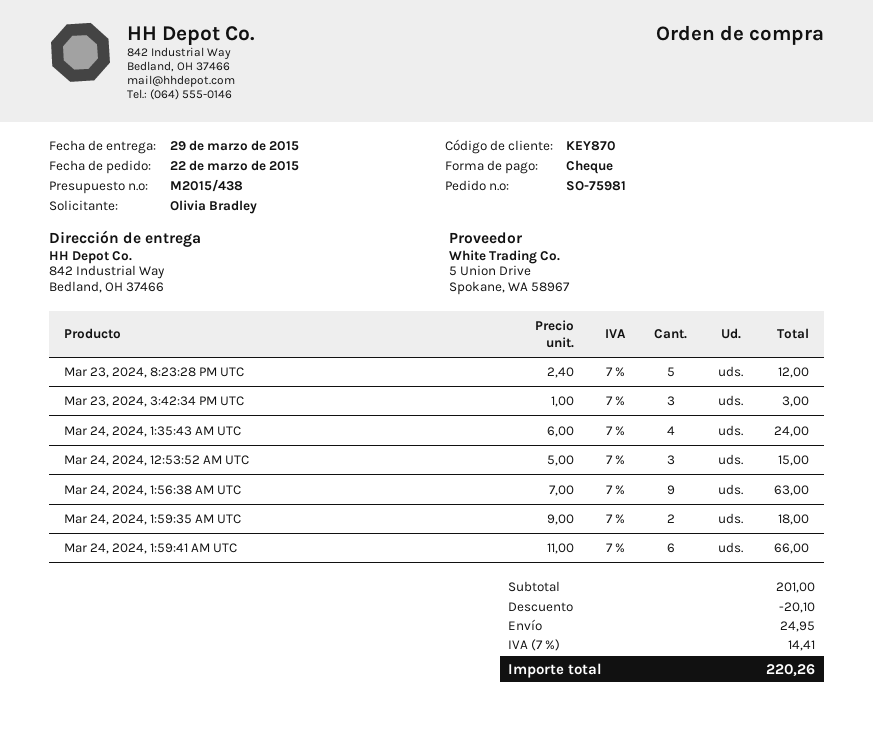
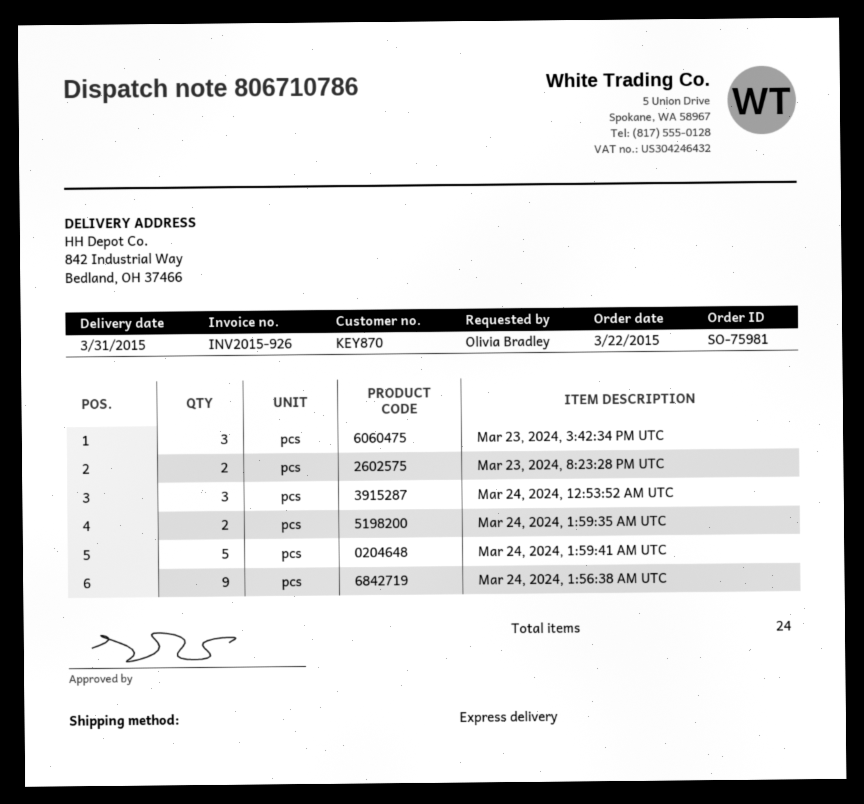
delivery date: 2015-03-29 -> 2015-03-31
Mar 23, 2024, 8:23:28 PM UTC: 5 -> 2
Mar 24, 2024, 1:35:43 AM UTC: 4 -> none
Mar 24, 2024, 1:59:41 AM UTC: 6 -> 5

